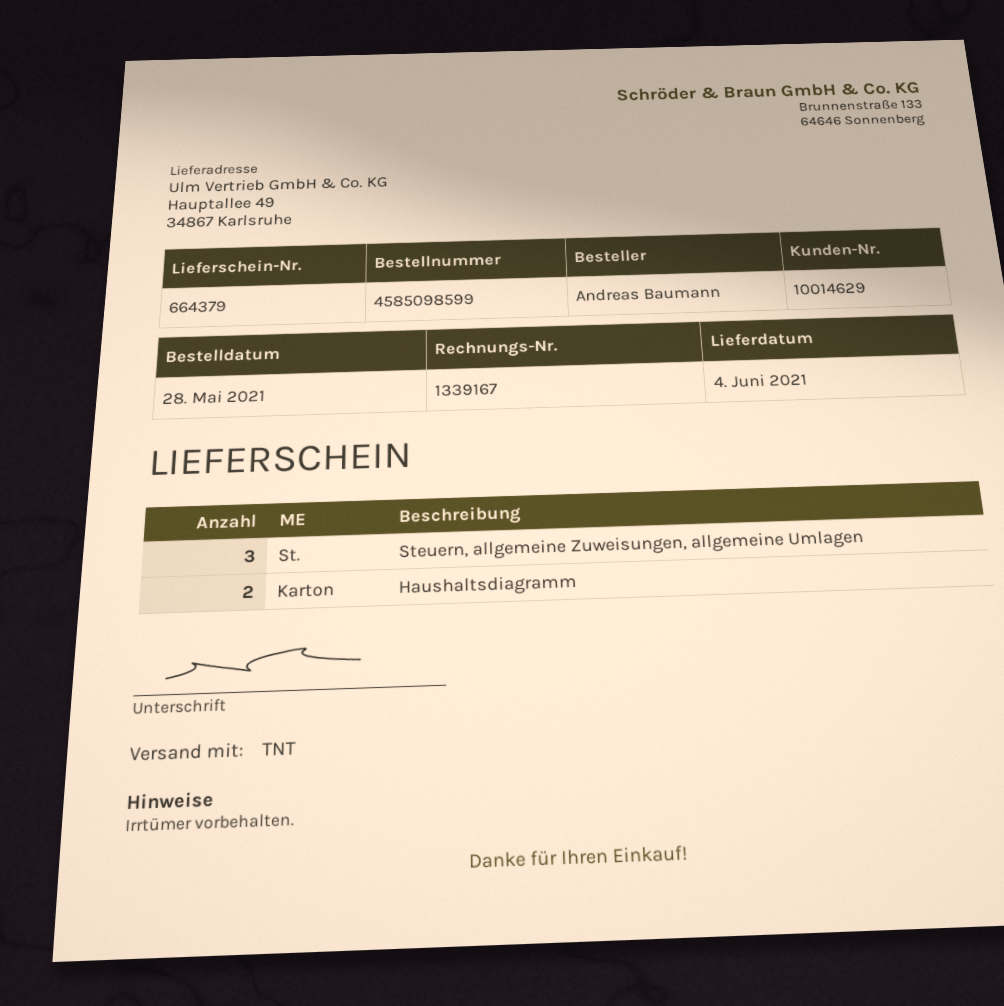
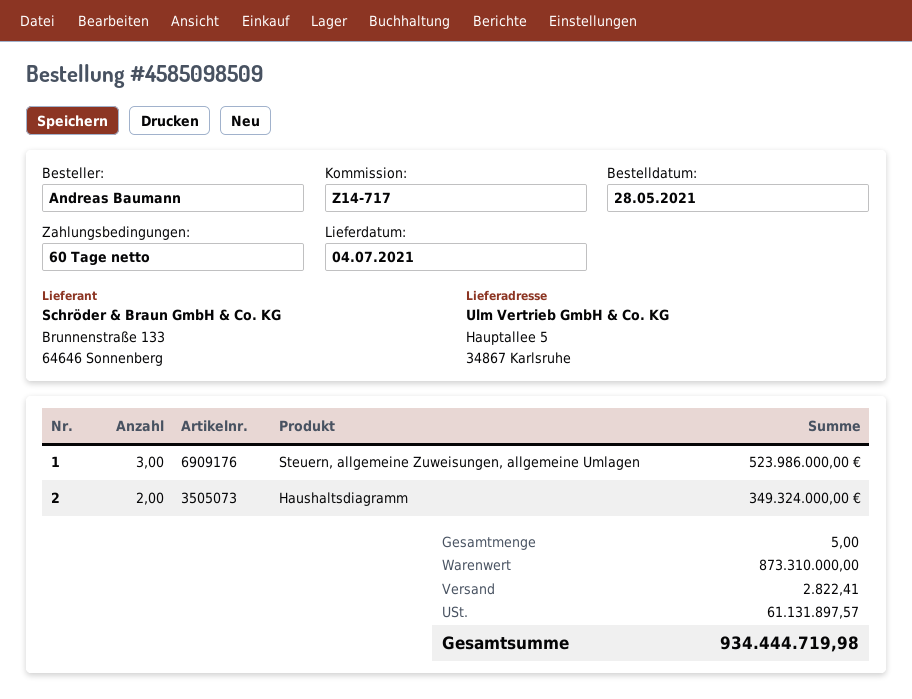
order number: 4585098599 -> 4585098509
delivery date: 2021-06-04 -> 2021-07-04
ship to: Hauptallee 49, 34867 Karlsruhe -> Hauptallee 5, 34867 Karlsruhe

